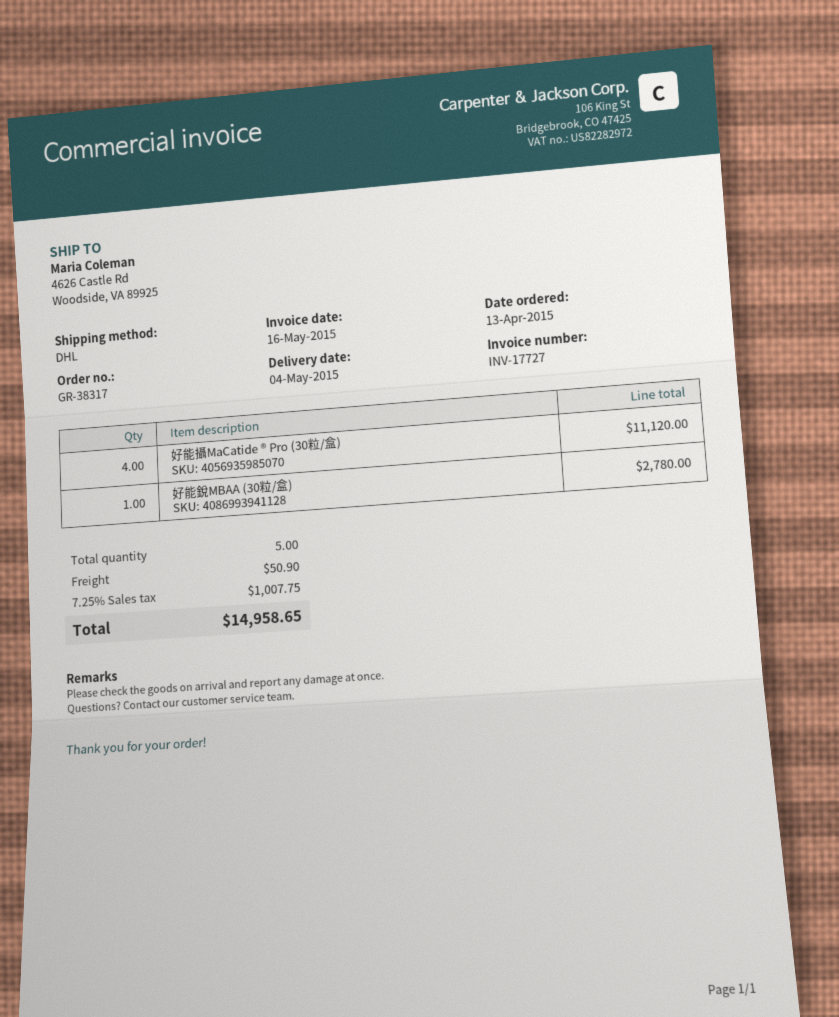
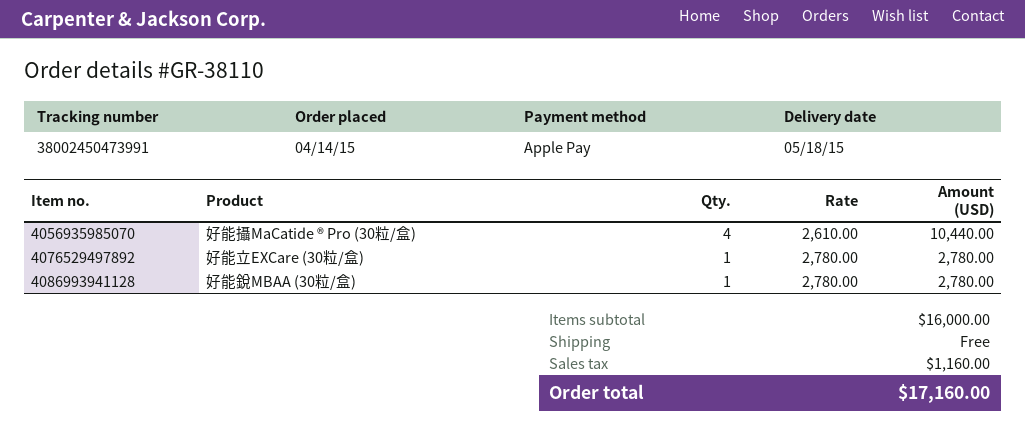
order number: GR-38317 -> GR-38110
order date: 2015-04-13 -> 2015-04-14
delivery date: 2015-05-04 -> 2015-05-18
好能攝MaCatide ® Pro (30粒/盒): 4 for 11120.00 -> 4 for 10440.00
好能立EXCare (30粒/盒): none -> 1 for 2780.00
shipping: 50.90 -> 0.00
tax: 1007.75 -> 1160.00
total: 14958.65 -> 17160.00

